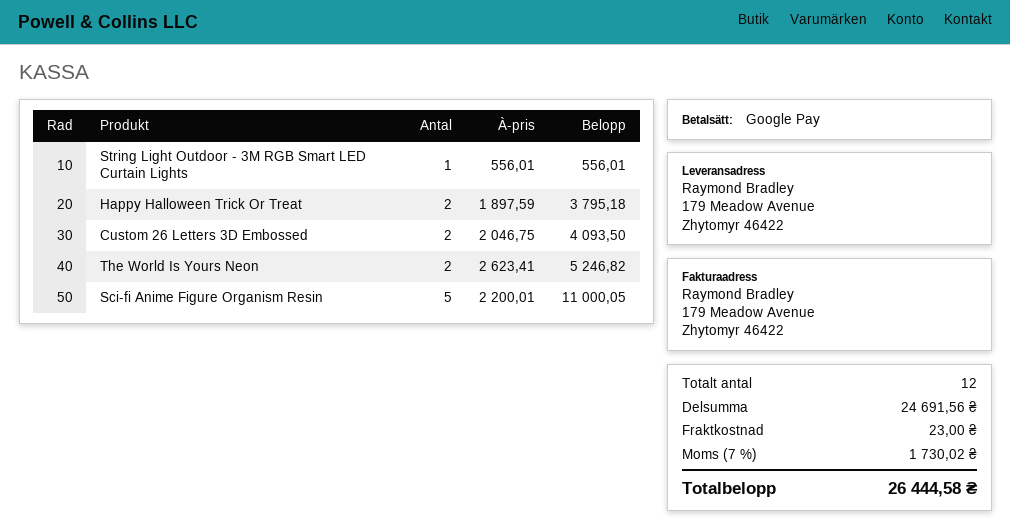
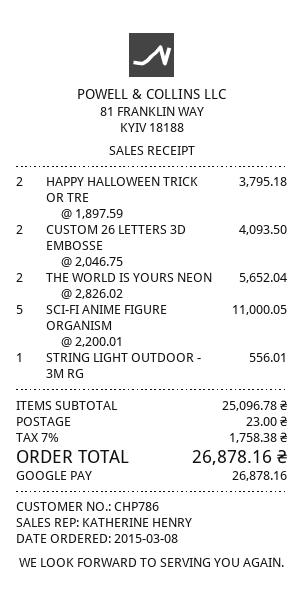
The World Is Yours Neon: 2 x 2623.41 = 5246.82 -> 2 x 2826.02 = 5652.04
subtotal: 24691.56 -> 25096.78
tax: 7% = 1730.02 -> 7% = 1758.38
total: 26444.58 -> 26878.16

